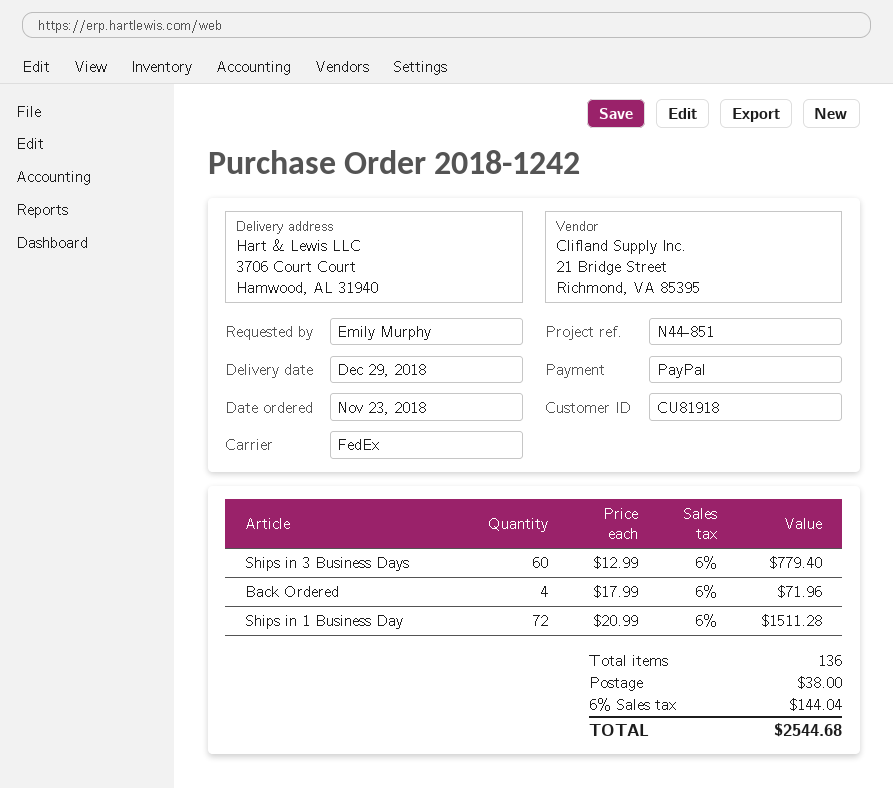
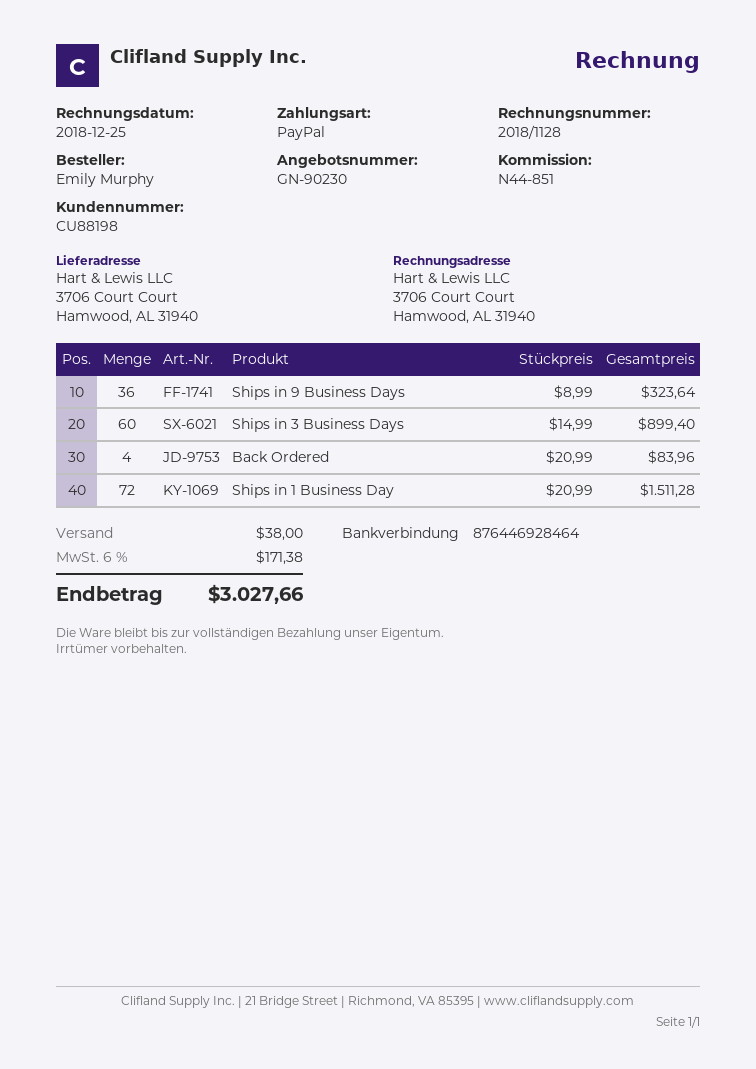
customer number: CU81918 -> CU88198
Ships in 3 Business Days: 60 x 12.99 = 779.40 -> 60 x 14.99 = 899.40
Back Ordered: 4 x 17.99 = 71.96 -> 4 x 20.99 = 83.96
Ships in 9 Business Days: none -> 36 x 8.99 = 323.64
tax: 6% = 144.04 -> 6% = 171.38
total: 2544.68 -> 3027.66

